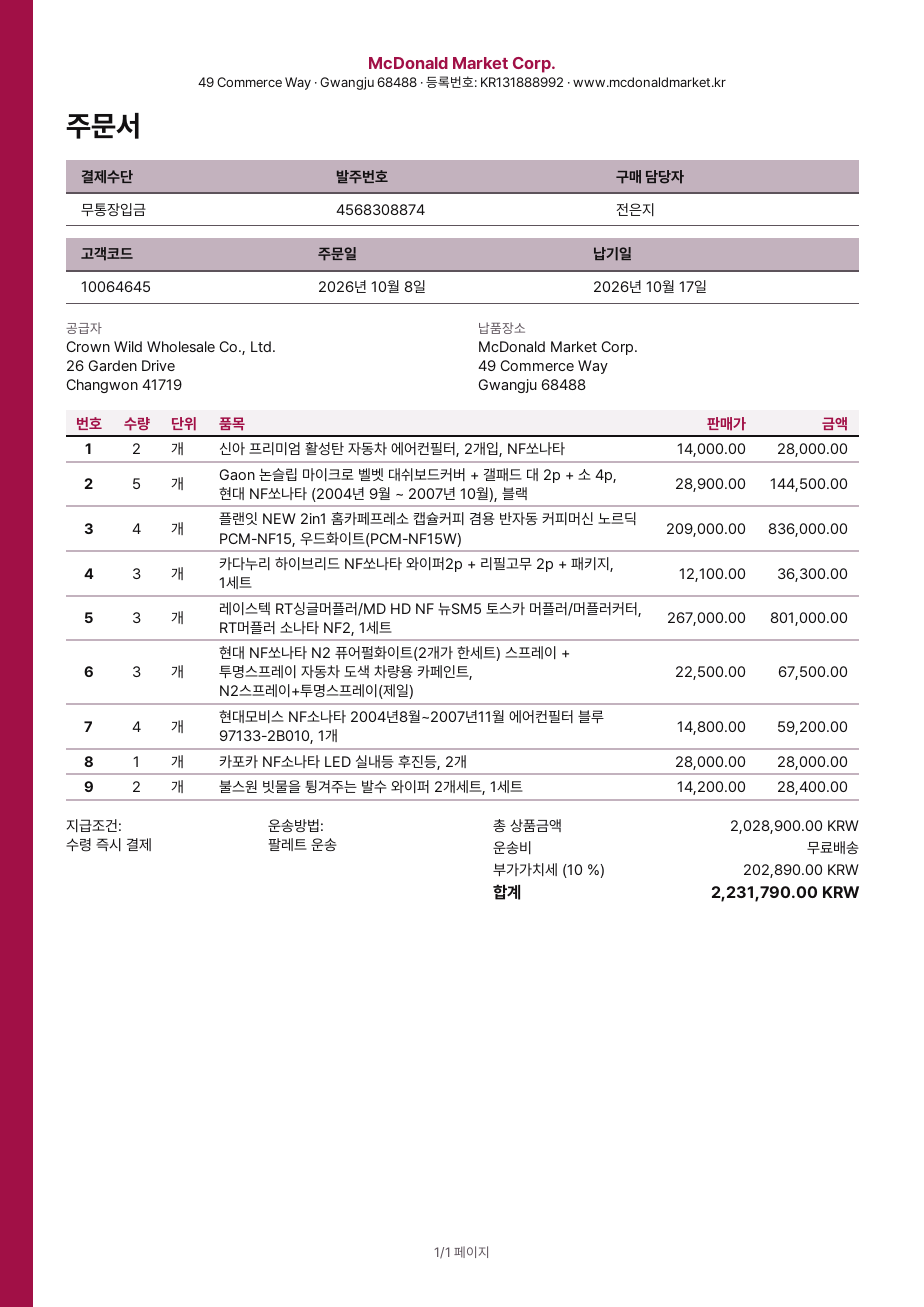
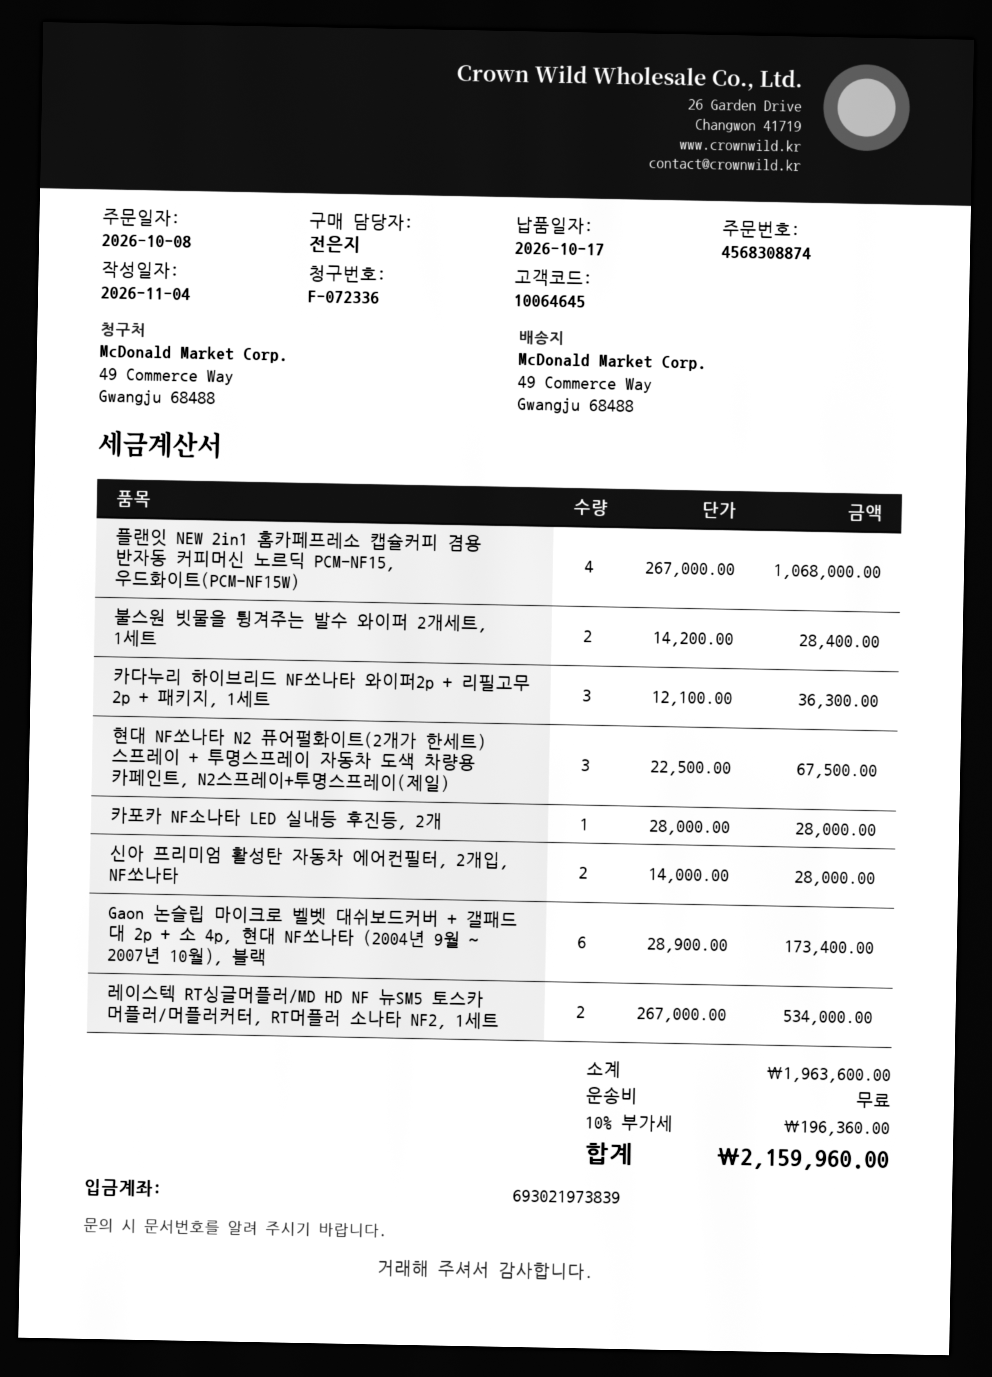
Gaon 논슬립 마이크로 벨벳 대쉬보드커버 + 갤패드 대 2p + 소 4p, 현대 NF쏘나타 (2004년 9월 ~ 2007년 10월), 블랙: 5 x 28900.00 = 144500.00 -> 6 x 28900.00 = 173400.00
플랜잇 NEW 2in1 홈카페프레소 캡슐커피 겸용 반자동 커피머신 노르딕 PCM-NF15, 우드화이트(PCM-NF15W): 4 x 209000.00 = 836000.00 -> 4 x 267000.00 = 1068000.00
레이스텍 RT싱글머플러/MD HD NF 뉴SM5 토스카 머플러/머플러커터, RT머플러 소나타 NF2, 1세트: 3 x 267000.00 = 801000.00 -> 2 x 267000.00 = 534000.00
현대모비스 NF소나타 2004년8월~2007년11월 에어컨필터 블루 97133-2B010, 1개: 4 x 14800.00 = 59200.00 -> none
subtotal: 2028900.00 -> 1963600.00
tax: 10% = 202890.00 -> 10% = 196360.00
total: 2231790.00 -> 2159960.00

